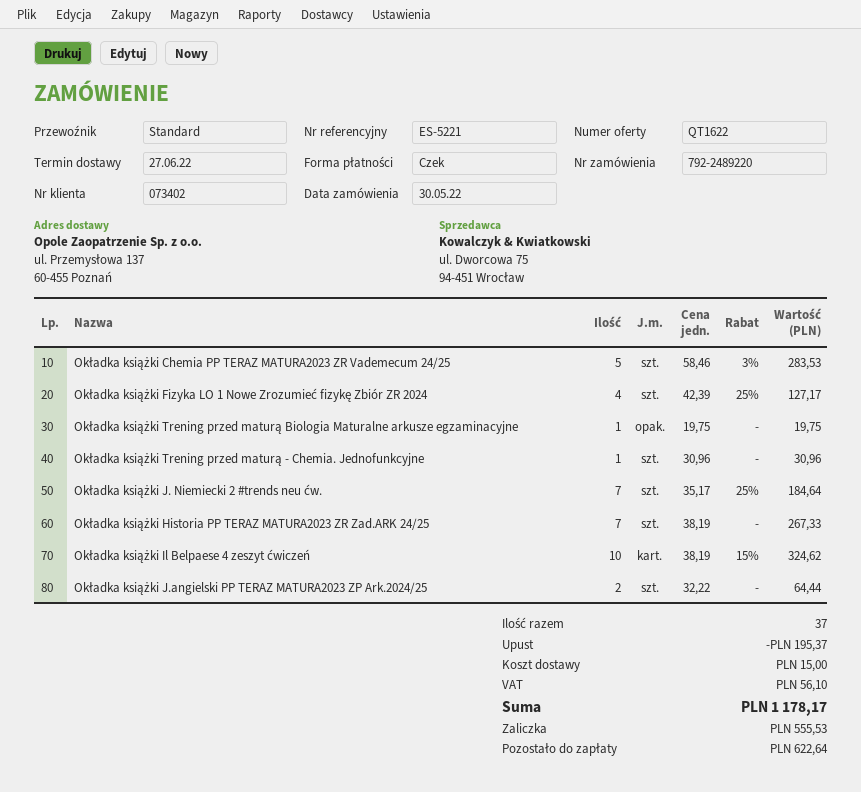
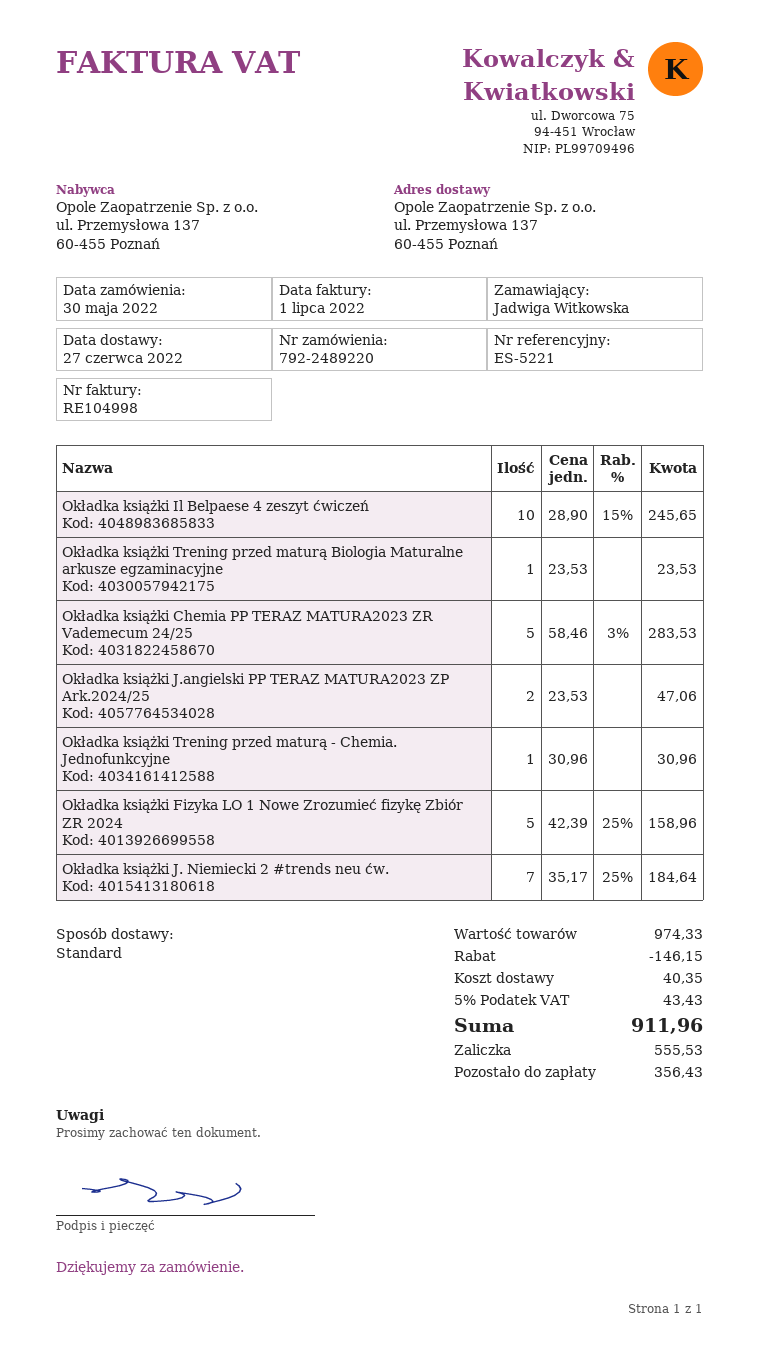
Okładka książki Fizyka LO 1 Nowe Zrozumieć fizykę Zbiór ZR 2024: 4 x 42.39 - 25% = 127.17 -> 5 x 42.39 - 25% = 158.96
Okładka książki Trening przed maturą Biologia Maturalne arkusze egzaminacyjne: 1 x 19.75 = 19.75 -> 1 x 23.53 = 23.53
Okładka książki Historia PP TERAZ MATURA2023 ZR Zad.ARK 24/25: 7 x 38.19 = 267.33 -> none
Okładka książki Il Belpaese 4 zeszyt ćwiczeń: 10 x 38.19 - 15% = 324.62 -> 10 x 28.90 - 15% = 245.65
Okładka książki J.angielski PP TERAZ MATURA2023 ZP Ark.2024/25: 2 x 32.22 = 64.44 -> 2 x 23.53 = 47.06
discount: 195.37 -> 146.15
shipping: 15.00 -> 40.35
tax: 56.10 -> 43.43
total: 1178.17 -> 911.96
balance: 622.64 -> 356.43

